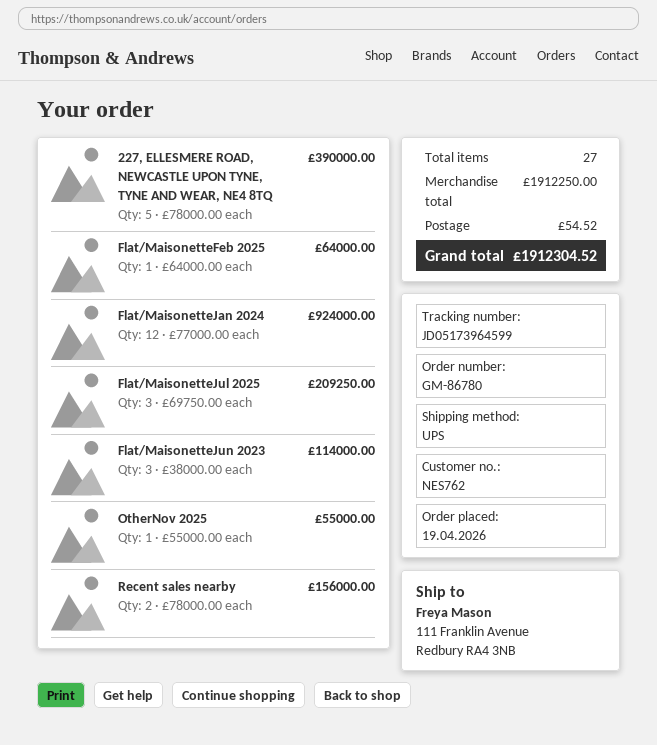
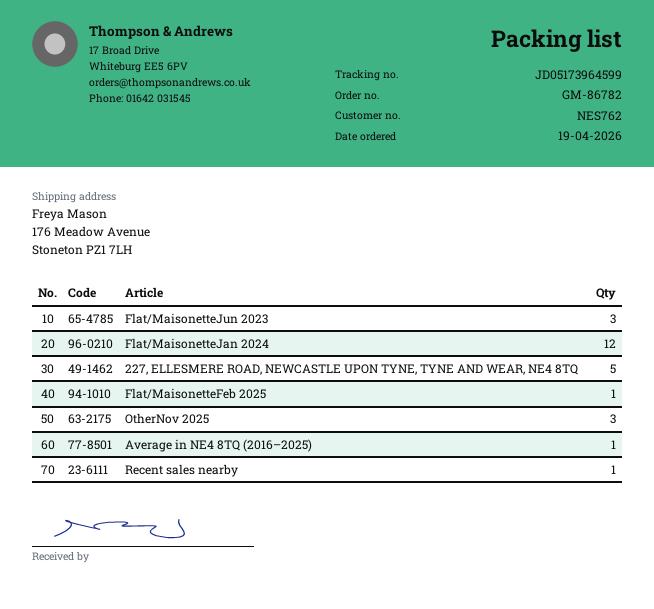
order number: GM-86780 -> GM-86782
ship to: 111 Franklin Avenue, Redbury RA4 3NB -> 176 Meadow Avenue, Stoneton PZ1 7LH
Flat/MaisonetteJul 2025: 3 -> none
OtherNov 2025: 1 -> 3
Recent sales nearby: 2 -> 1
Average in NE4 8TQ (2016–2025): none -> 1

